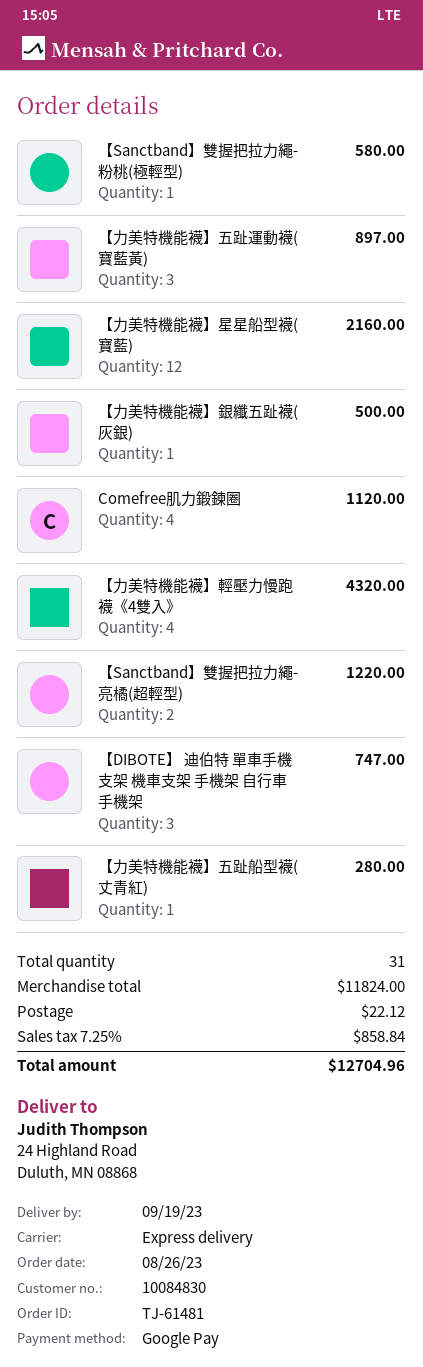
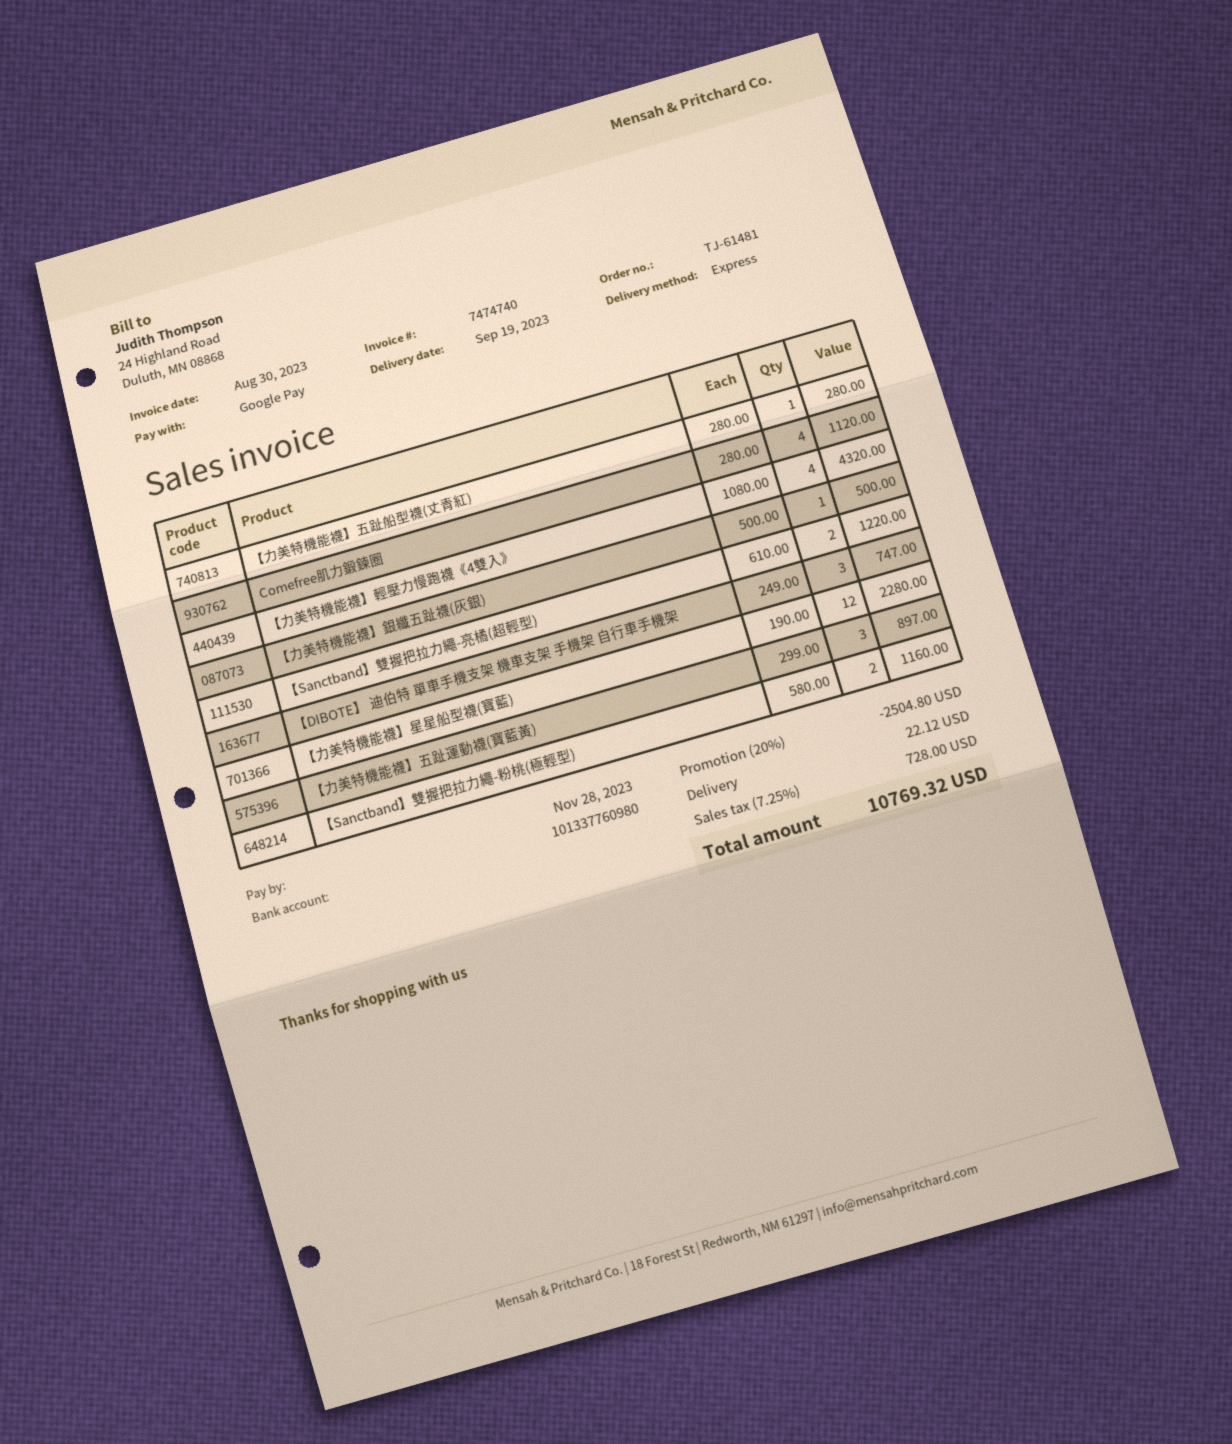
【Sanctband】雙握把拉力繩-粉桃(極輕型): 1 for 580.00 -> 2 for 1160.00
【力美特機能襪】星星船型襪(寶藍): 12 for 2160.00 -> 12 for 2280.00
discount: none -> 20% = 2504.80
tax: 7.25% = 858.84 -> 7.25% = 728.00
total: 12704.96 -> 10769.32

